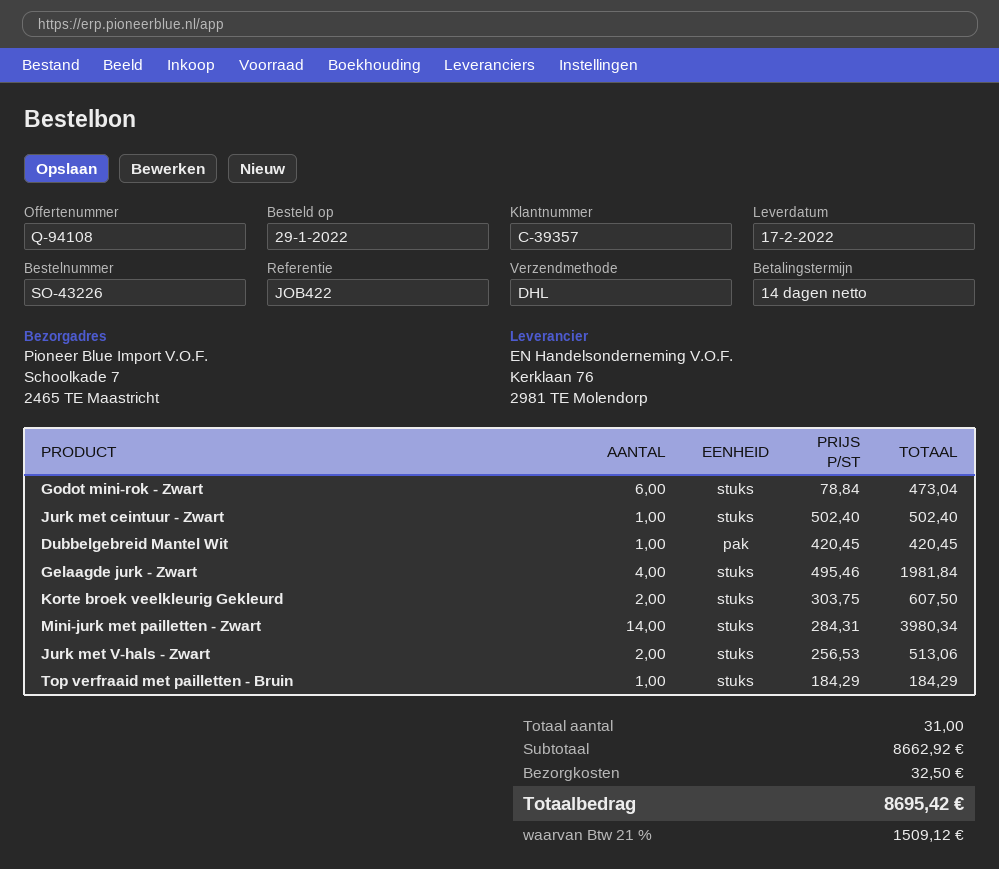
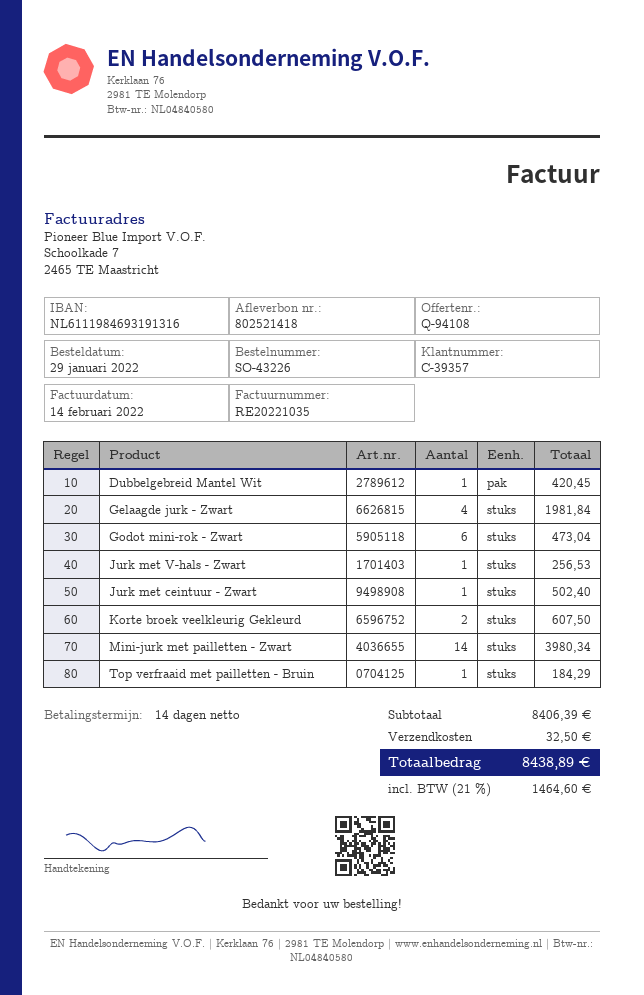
Jurk met V-hals - Zwart: 2 for 513.06 -> 1 for 256.53
subtotal: 8662.92 -> 8406.39
tax: 21% = 1509.12 -> 21% = 1464.60
total: 8695.42 -> 8438.89

